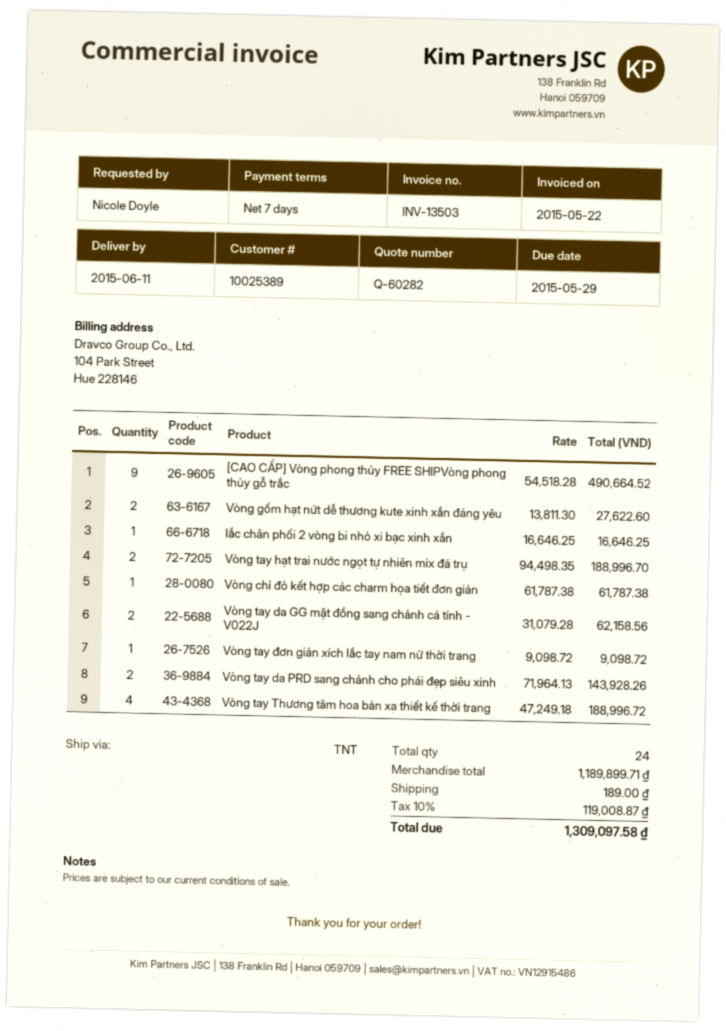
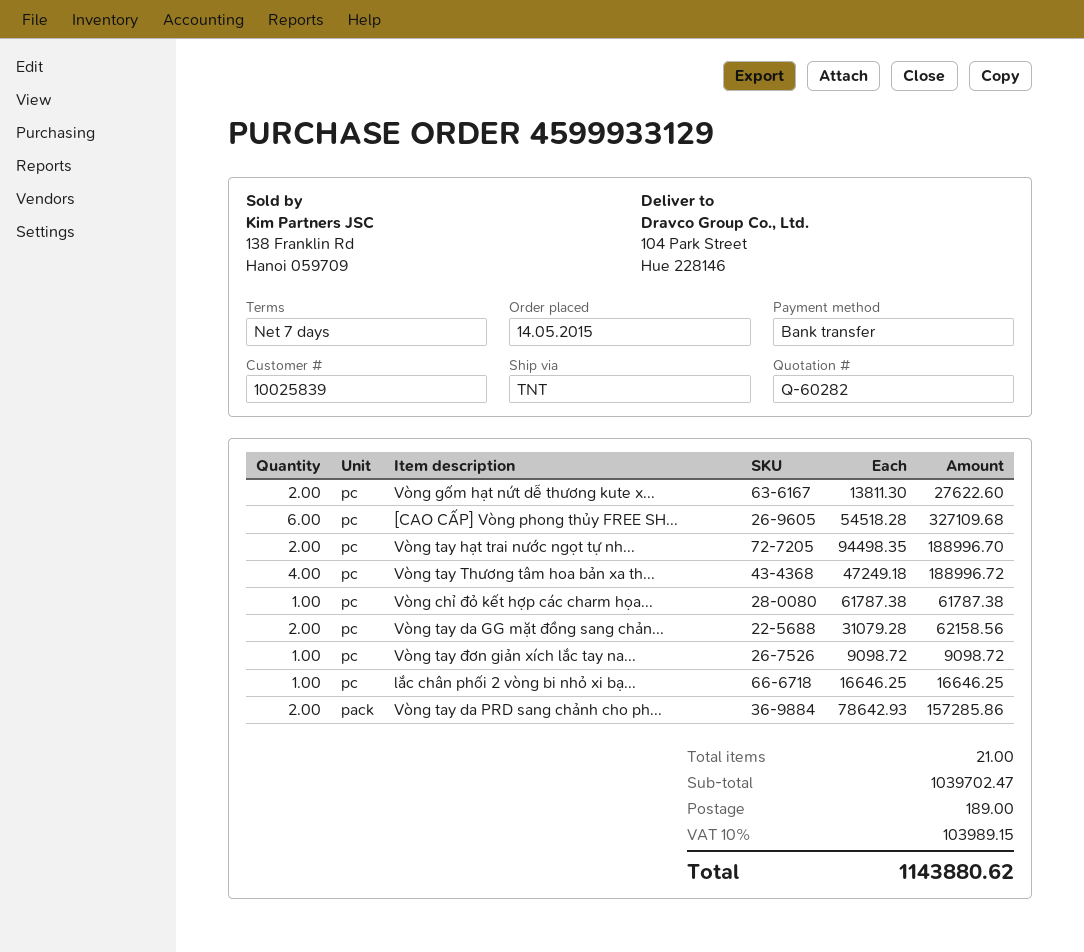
customer number: 10025389 -> 10025839
[CAO CẤP] Vòng phong thủy FREE SHIPVòng phong thủy gỗ trắc: 9 x 54518.28 = 490664.52 -> 6 x 54518.28 = 327109.68
Vòng tay da PRD sang chảnh cho phái đẹp siêu xinh: 2 x 71964.13 = 143928.26 -> 2 x 78642.93 = 157285.86
total quantity: 24 -> 21
subtotal: 1189899.71 -> 1039702.47
tax: 10% = 119008.87 -> 10% = 103989.15
total: 1309097.58 -> 1143880.62

